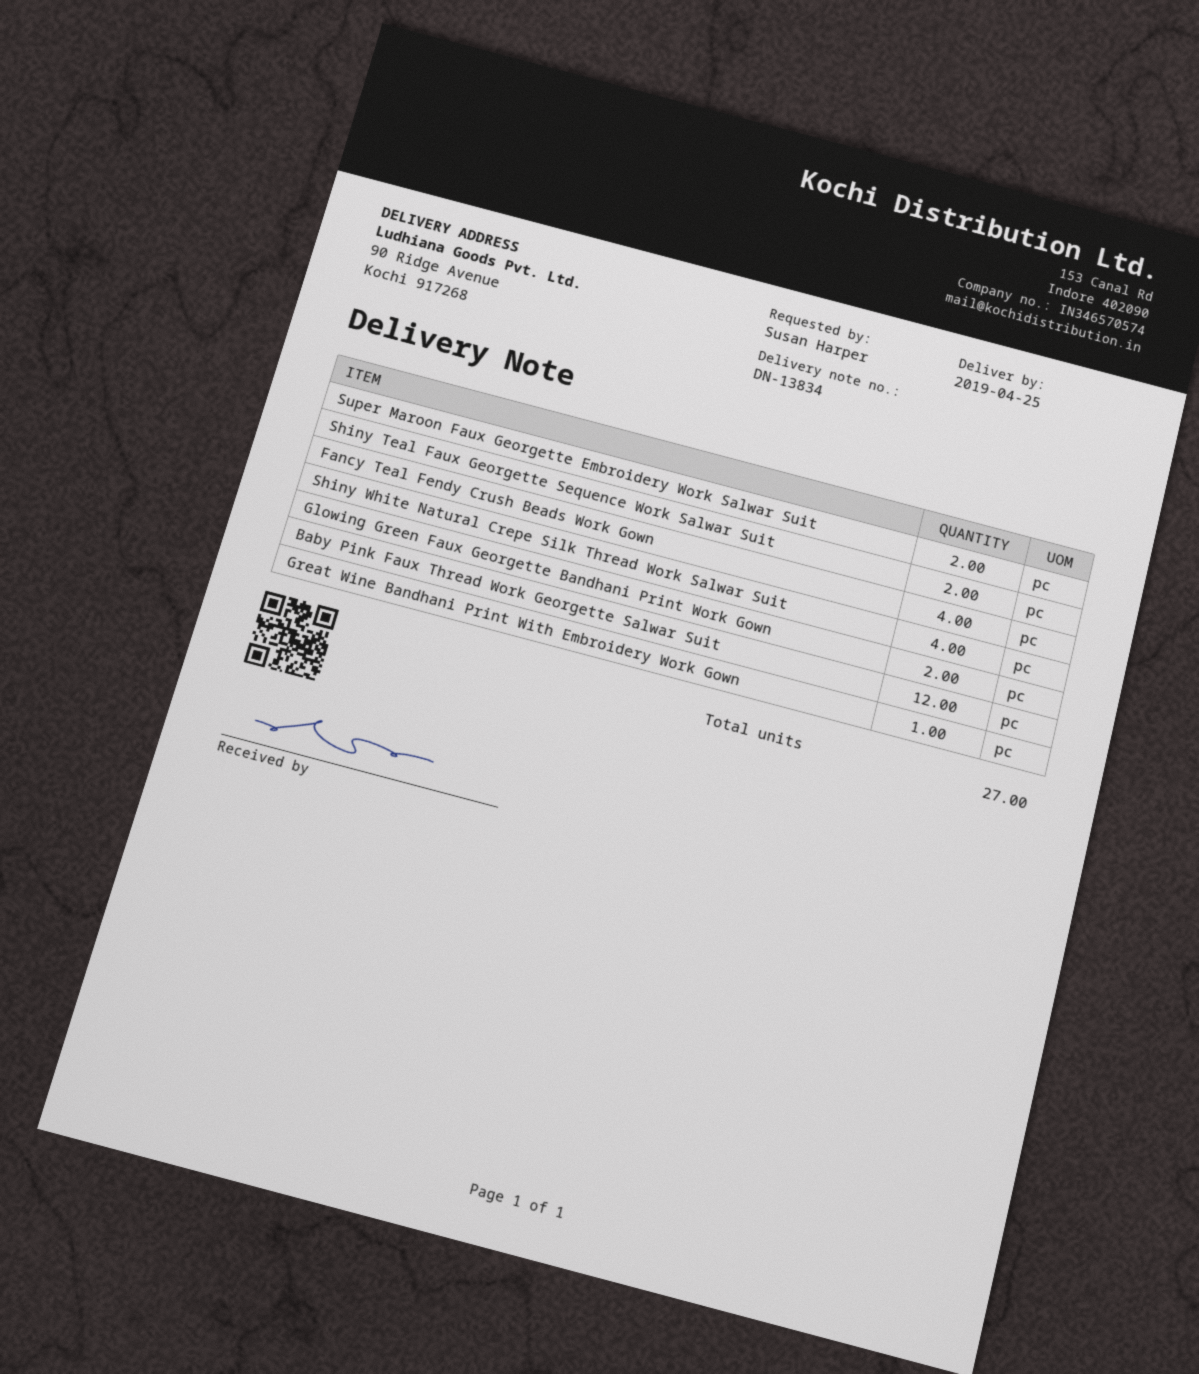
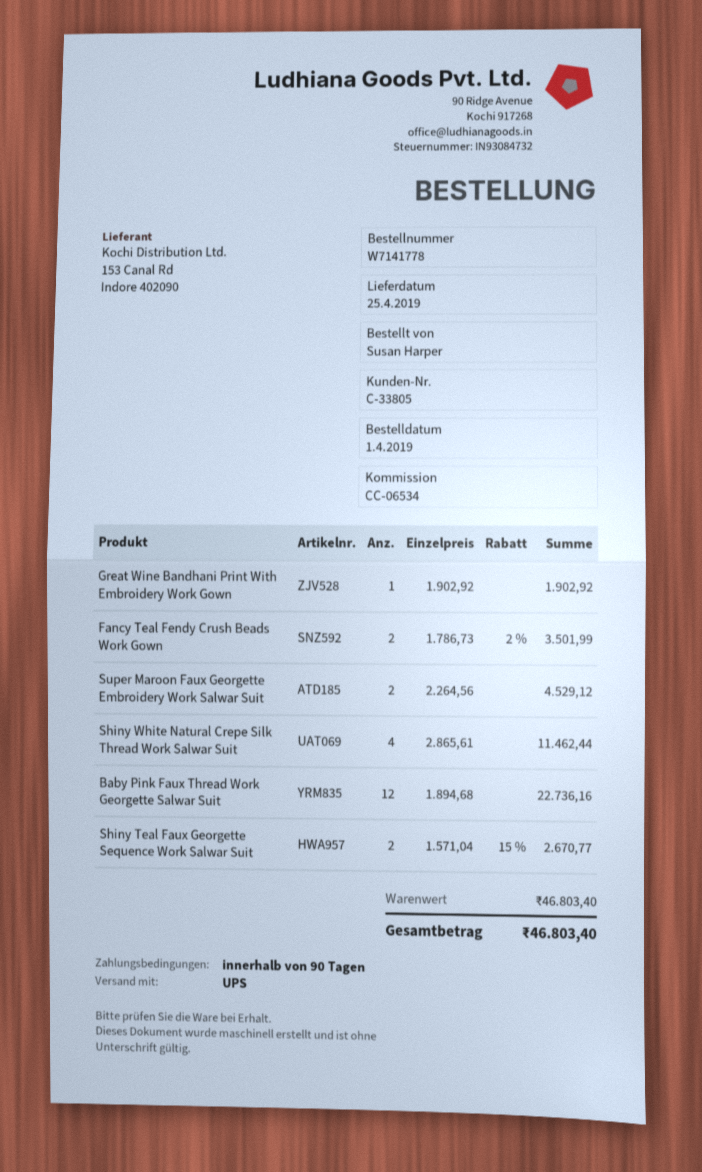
Fancy Teal Fendy Crush Beads Work Gown: 4 -> 2
Glowing Green Faux Georgette Bandhani Print Work Gown: 2 -> none

